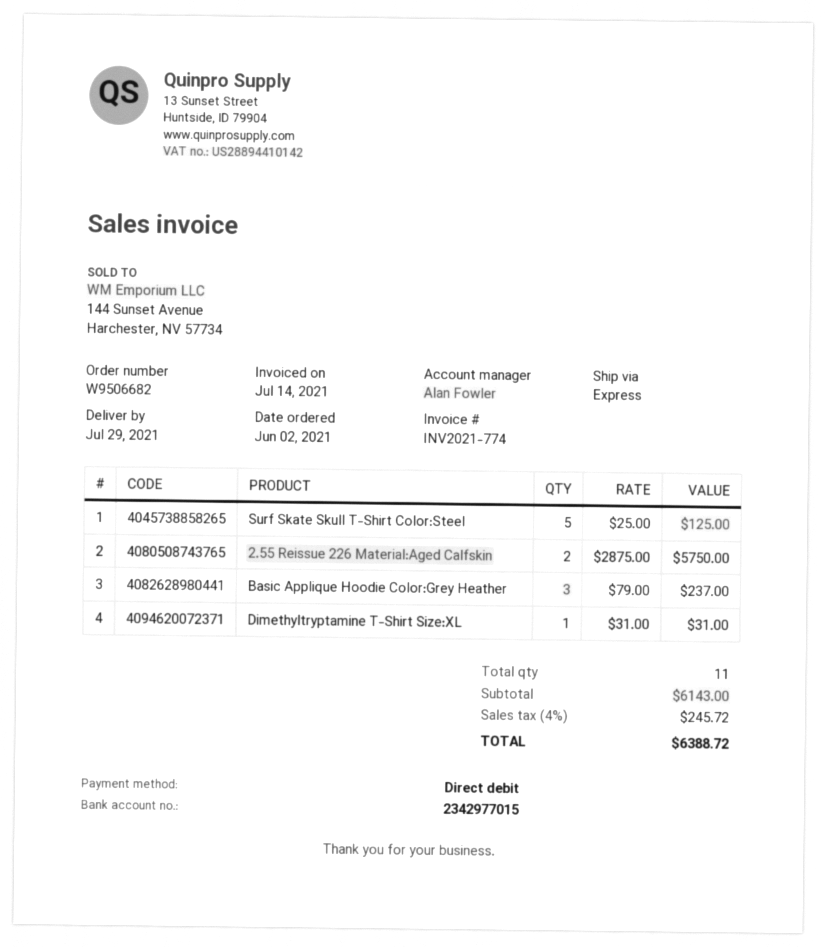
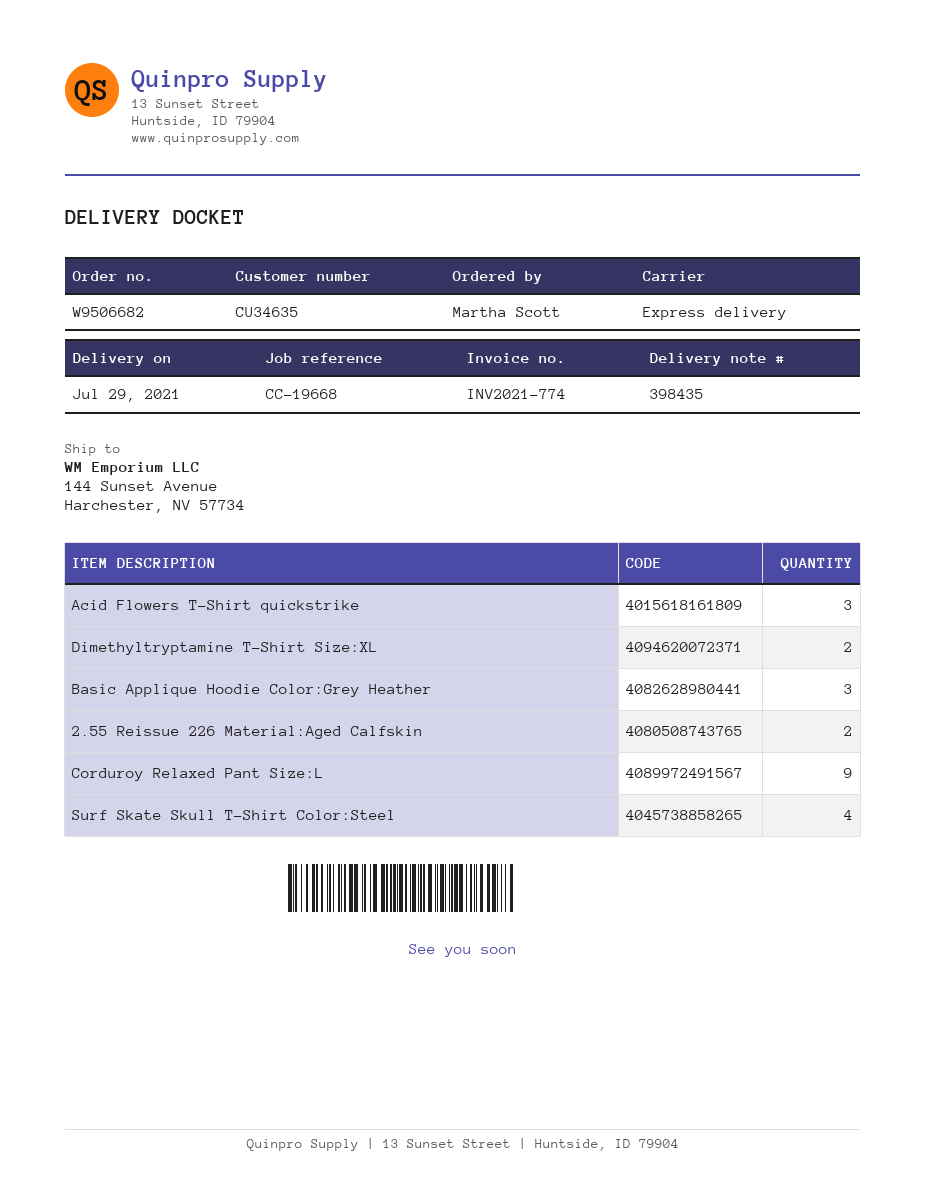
Surf Skate Skull T-Shirt Color:Steel: 5 -> 4
Dimethyltryptamine T-Shirt Size:XL: 1 -> 2
Acid Flowers T-Shirt quickstrike: none -> 3
Corduroy Relaxed Pant Size:L: none -> 9

